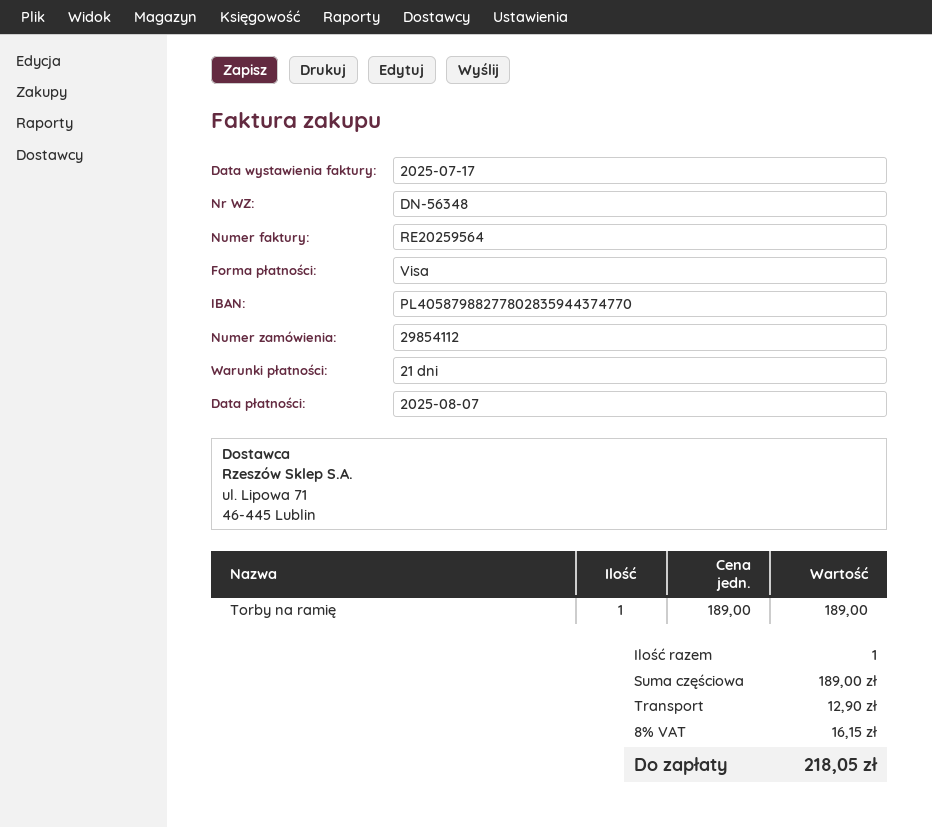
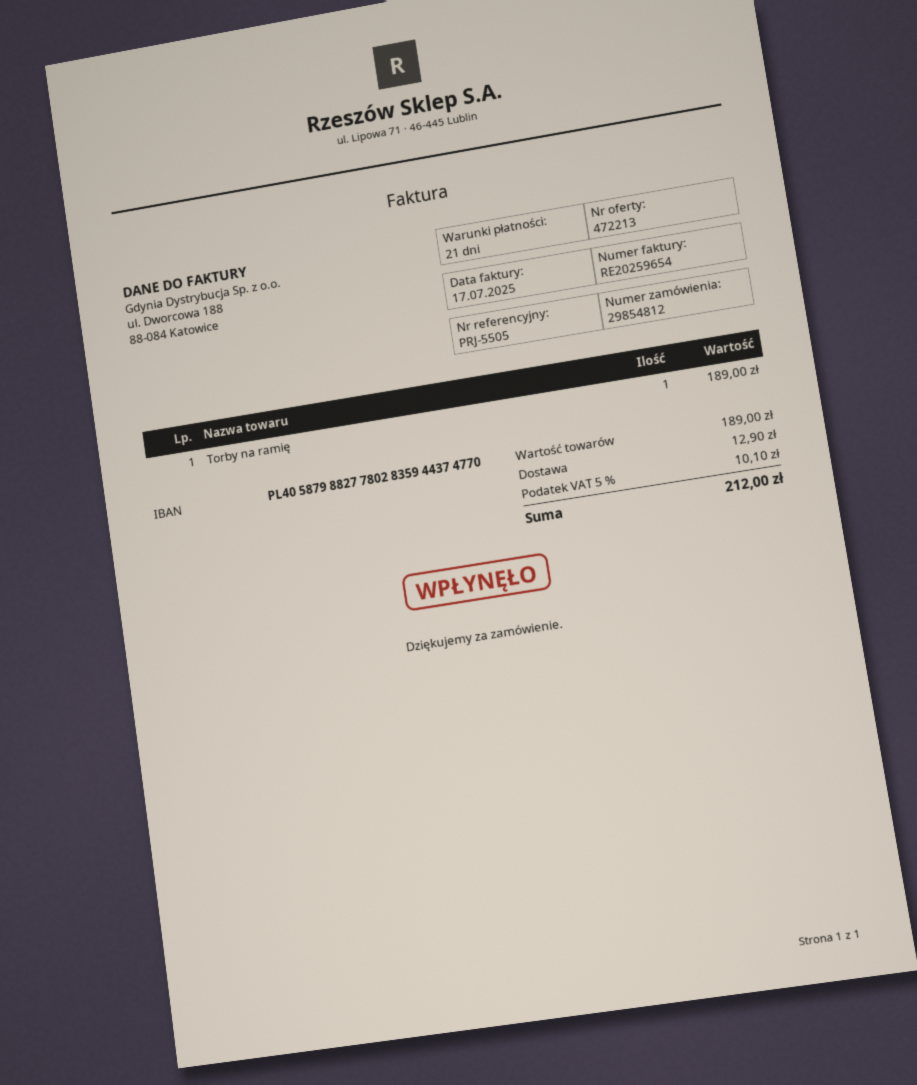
order number: 29854112 -> 29854812
invoice number: RE20259564 -> RE20259654
tax: 8% = 16.15 -> 5% = 10.10
total: 218.05 -> 212.00

